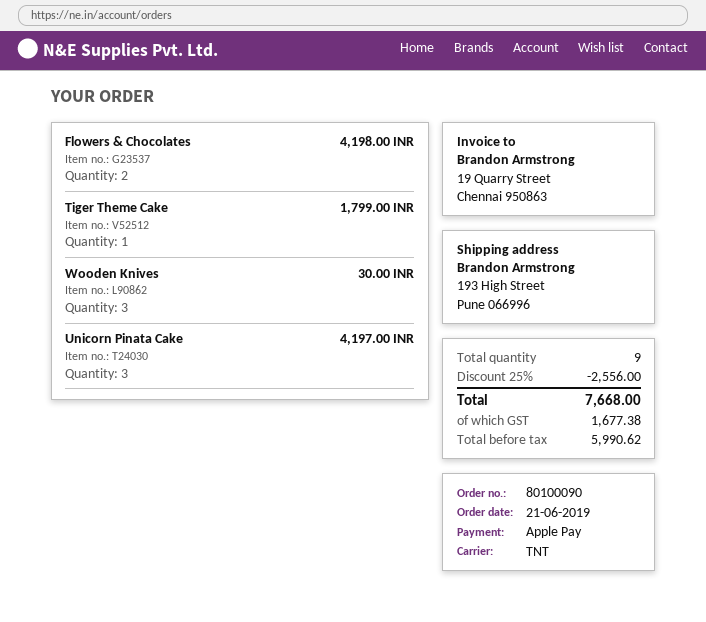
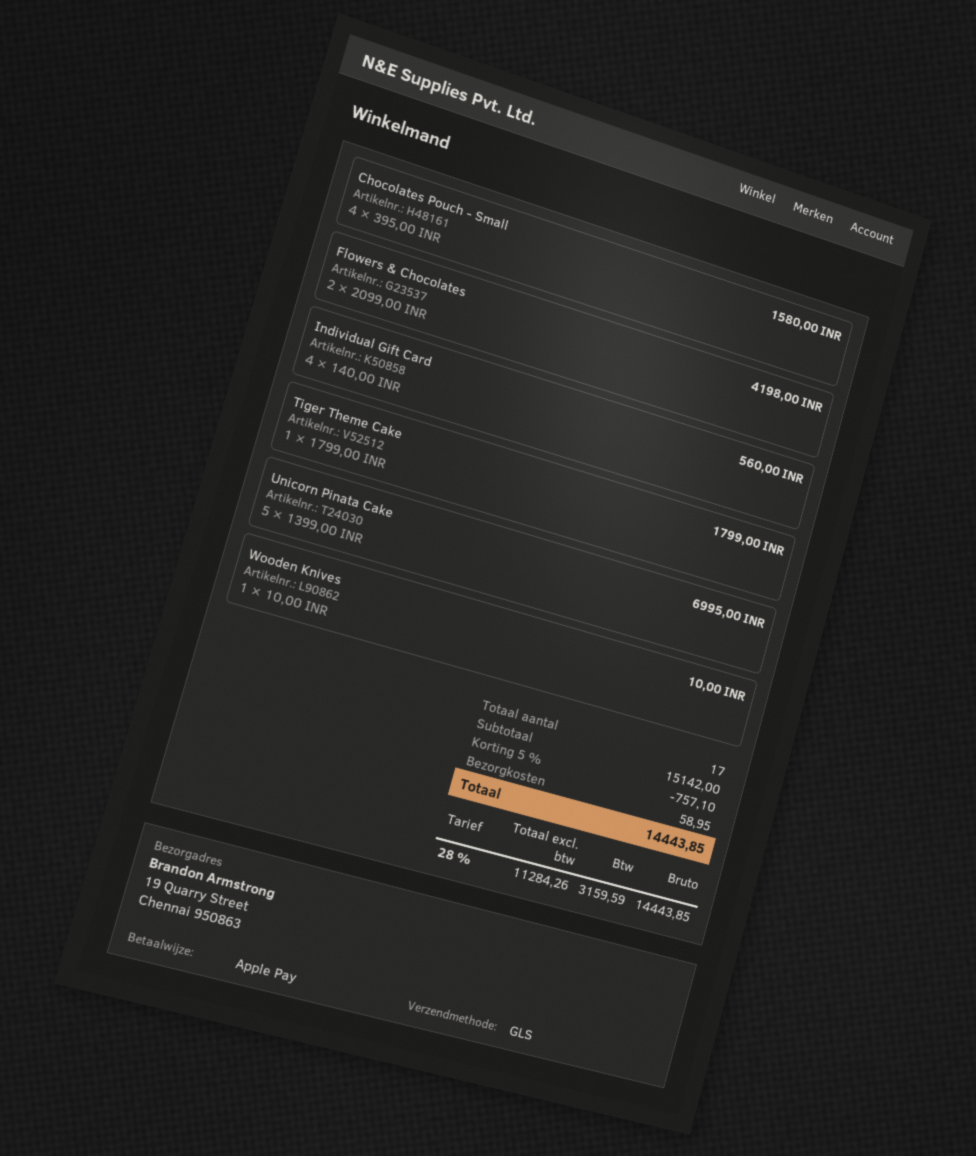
shipping method: TNT -> GLS
ship to: 193 High Street, Pune 066996 -> 19 Quarry Street, Chennai 950863
Wooden Knives: 3 for 30.00 -> 1 for 10.00
Unicorn Pinata Cake: 3 for 4197.00 -> 5 for 6995.00
Chocolates Pouch - Small: none -> 4 for 1580.00
Individual Gift Card: none -> 4 for 560.00
total quantity: 9 -> 17
discount: 25% = 2556.00 -> 5% = 757.10
shipping: none -> 58.95
net: 5990.62 -> 11284.26
tax: 1677.38 -> 3159.59
total: 7668.00 -> 14443.85

